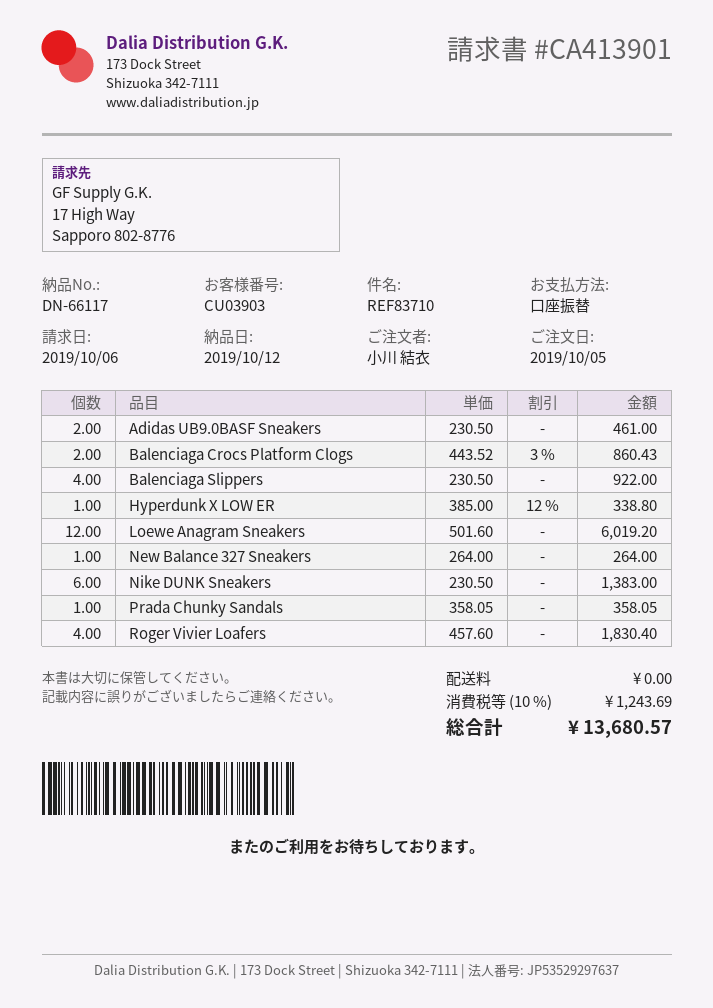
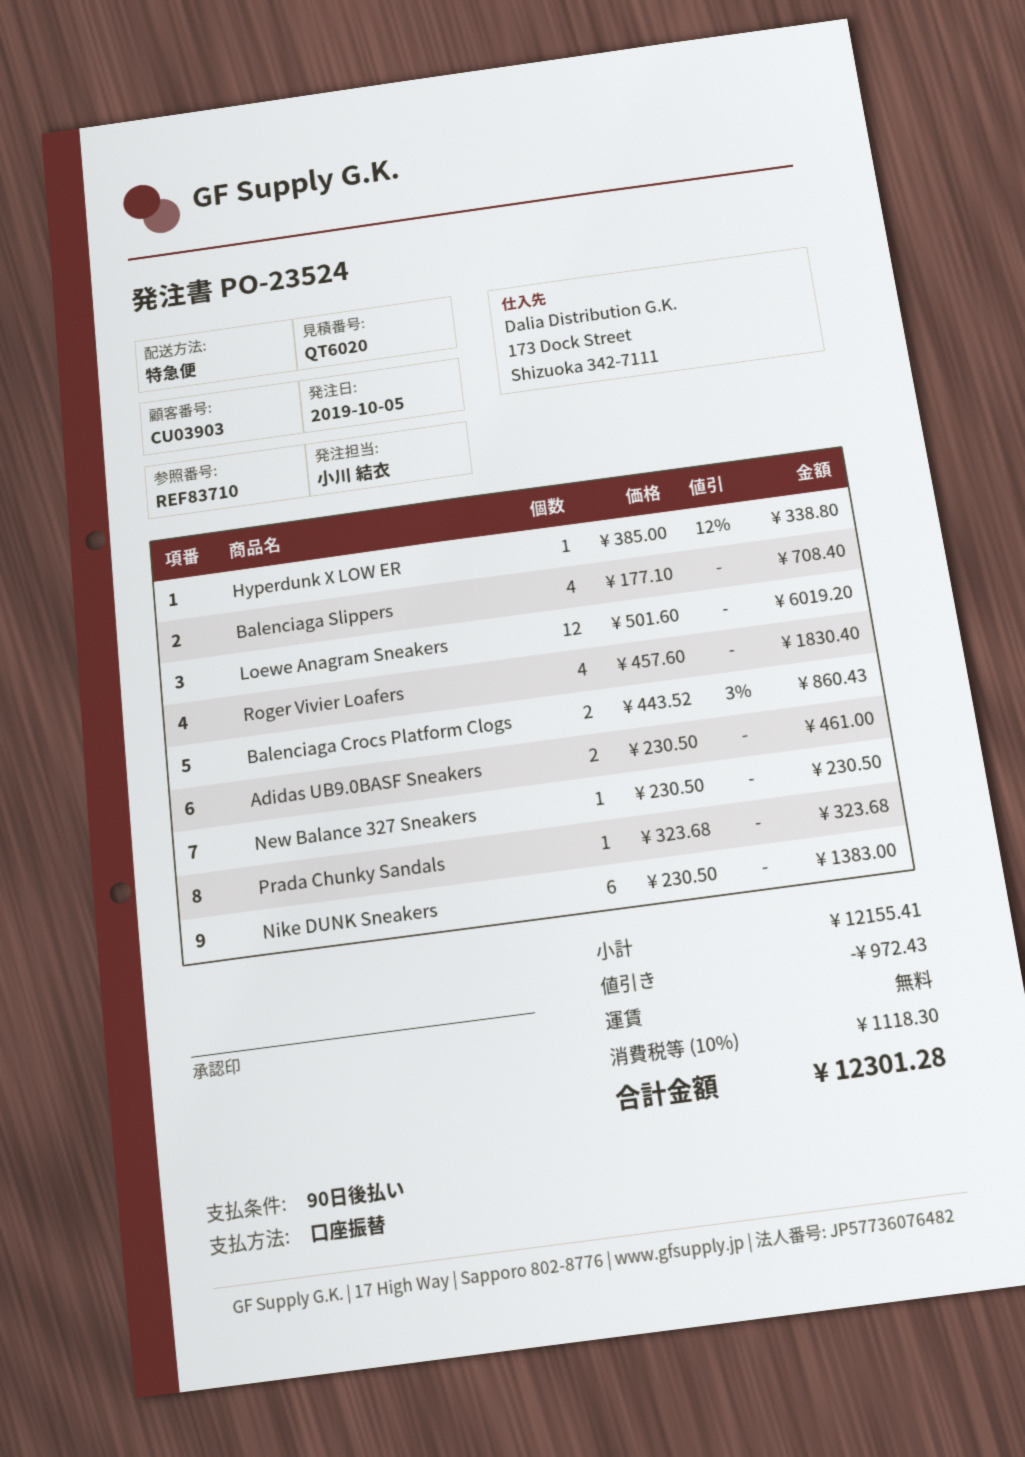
Balenciaga Slippers: 4 x 230.50 = 922.00 -> 4 x 177.10 = 708.40
New Balance 327 Sneakers: 1 x 264.00 = 264.00 -> 1 x 230.50 = 230.50
Prada Chunky Sandals: 1 x 358.05 = 358.05 -> 1 x 323.68 = 323.68
discount: none -> 972.43
tax: 10% = 1243.69 -> 10% = 1118.30
total: 13680.57 -> 12301.28

